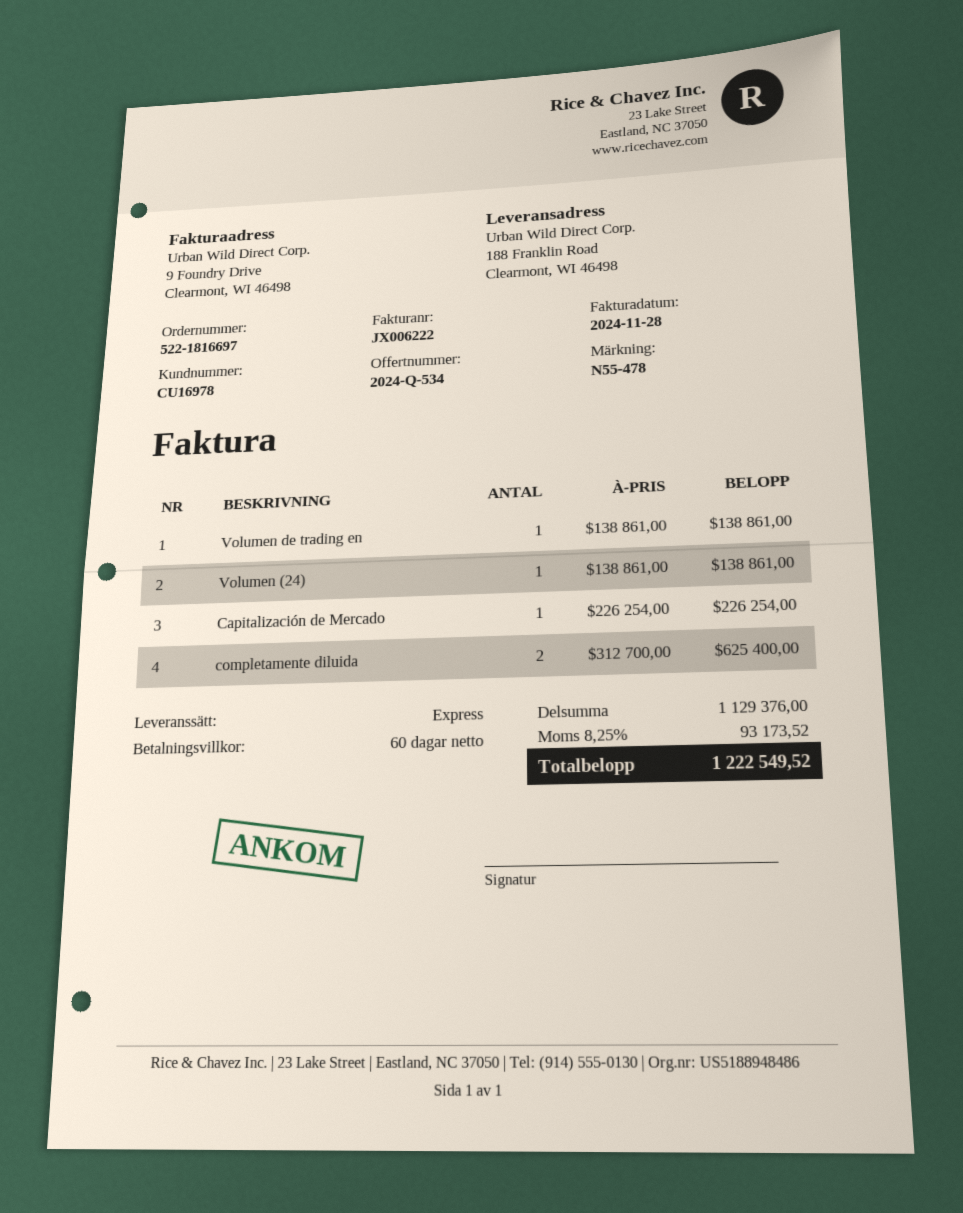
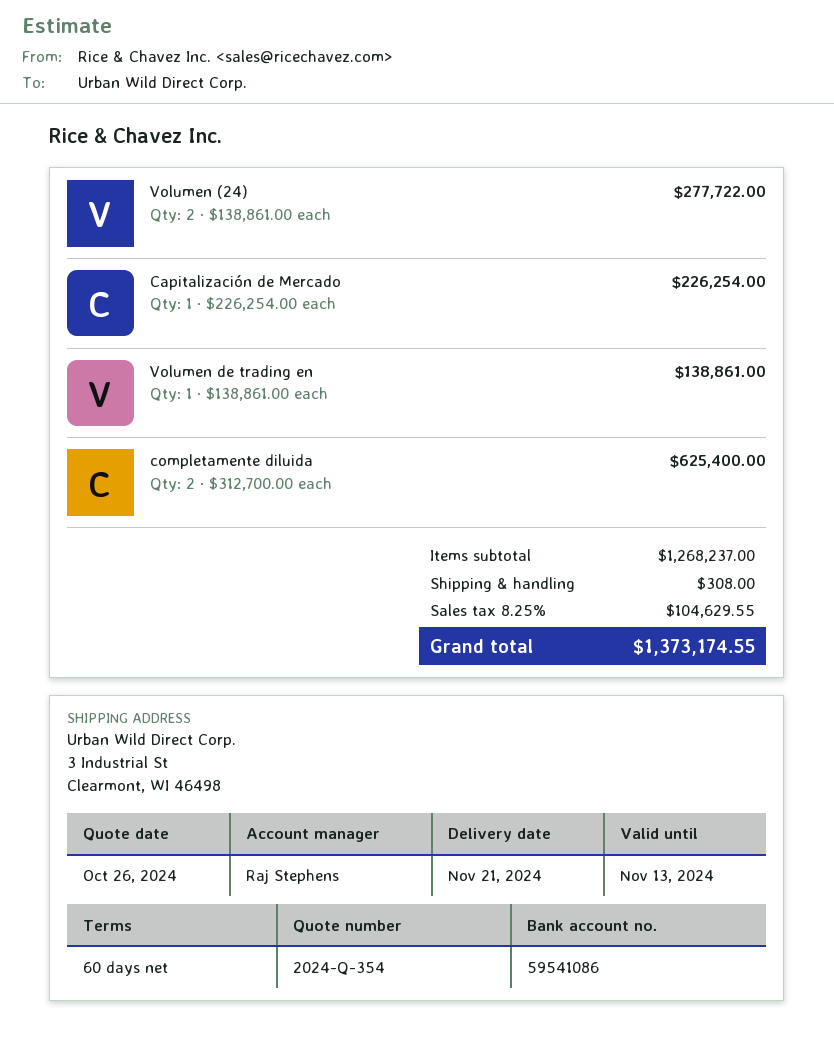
quote number: 2024-Q-534 -> 2024-Q-354
ship to: 188 Franklin Road, Clearmont, WI 46498 -> 3 Industrial St, Clearmont, WI 46498
Volumen (24): 1 x 138861.00 = 138861.00 -> 2 x 138861.00 = 277722.00
subtotal: 1129376.00 -> 1268237.00
shipping: none -> 308.00
tax: 8.25% = 93173.52 -> 8.25% = 104629.55
total: 1222549.52 -> 1373174.55

